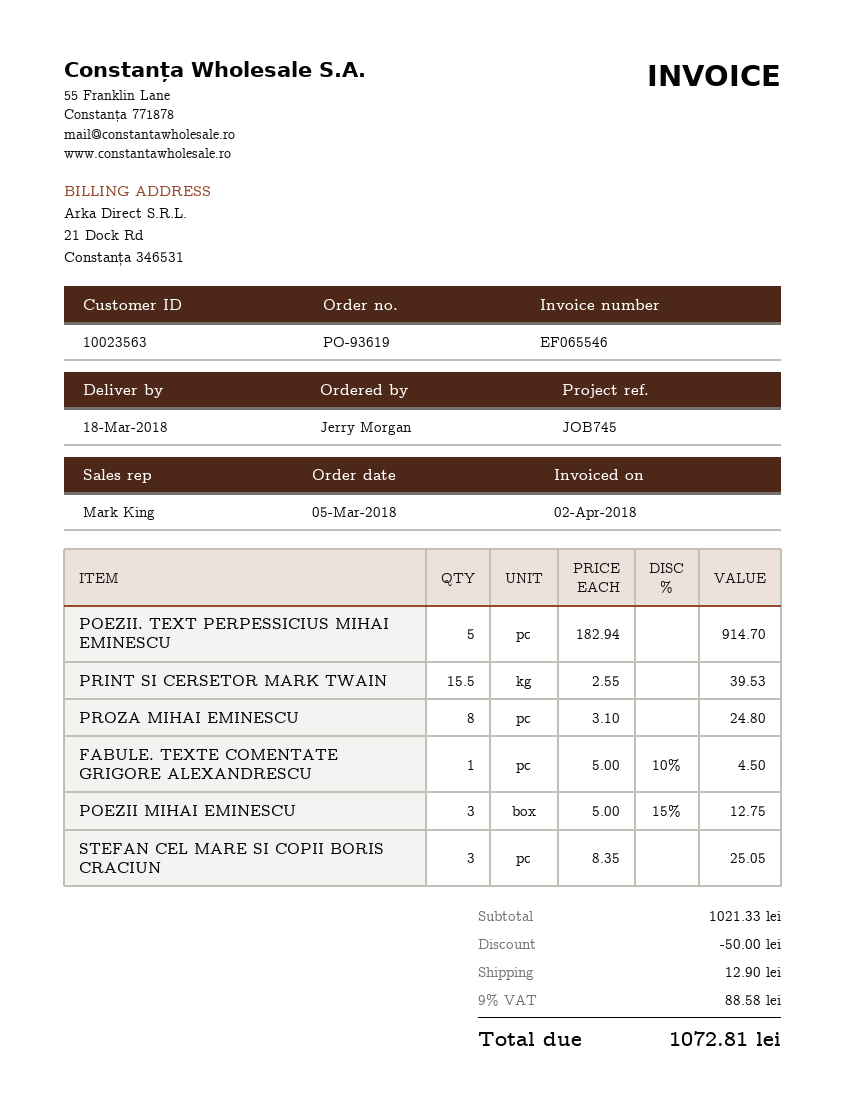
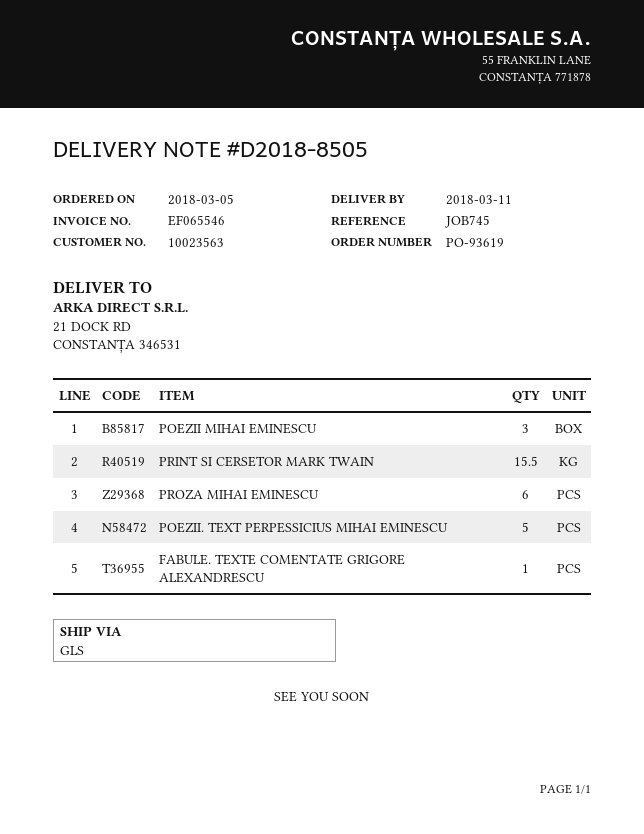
delivery date: 2018-03-18 -> 2018-03-11
PROZA MIHAI EMINESCU: 8 -> 6
STEFAN CEL MARE SI COPII BORIS CRACIUN: 3 -> none

